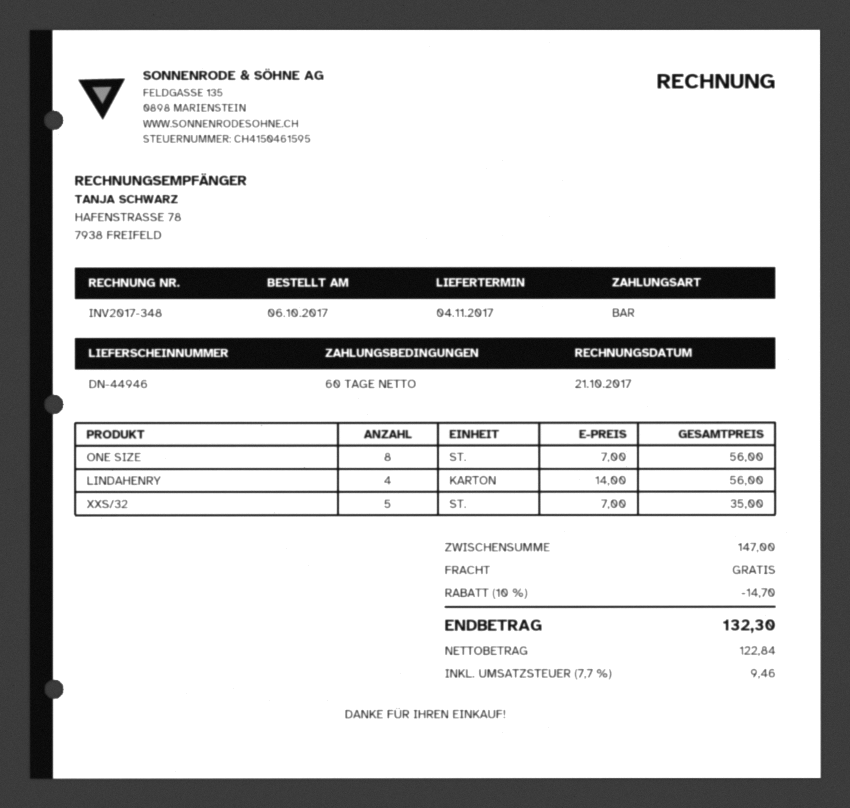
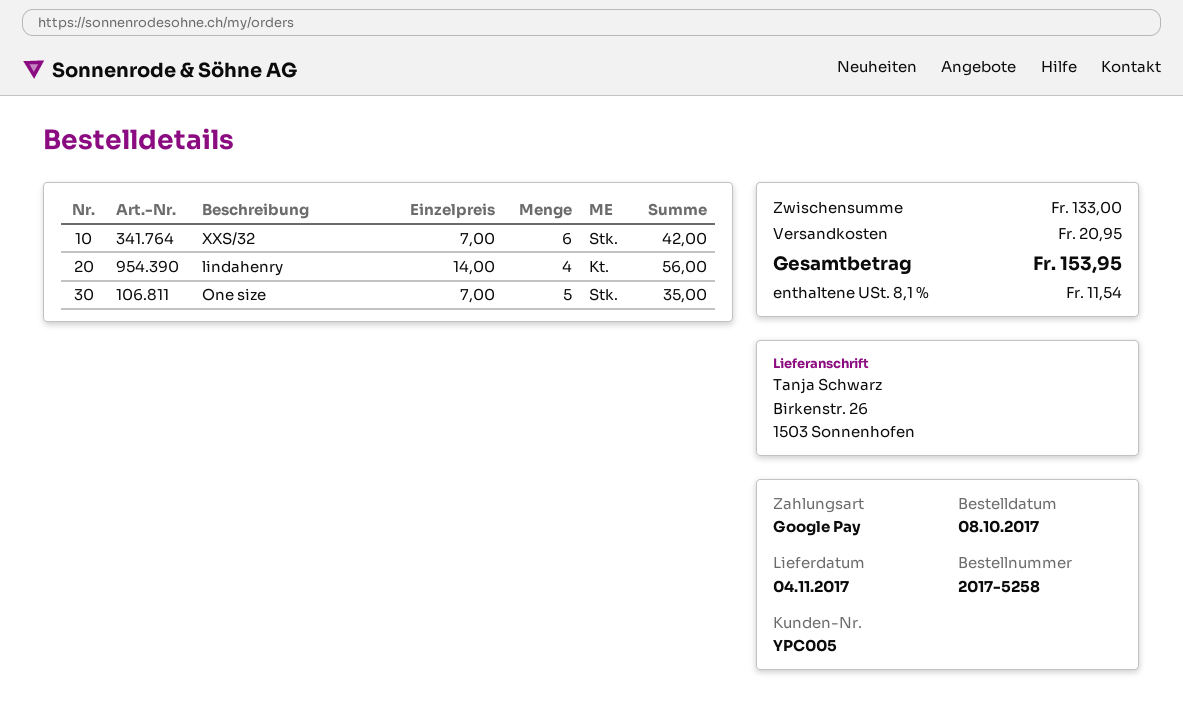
order date: 2017-10-06 -> 2017-10-08
payment method: cash -> Google Pay
ONE SIZE: 8 x 7.00 = 56.00 -> 5 x 7.00 = 35.00
XXS/32: 5 x 7.00 = 35.00 -> 6 x 7.00 = 42.00
subtotal: 147.00 -> 133.00
discount: 10% = 14.70 -> none
shipping: 0.00 -> 20.95
tax: 7.7% = 9.46 -> 8.1% = 11.54
total: 132.30 -> 153.95

